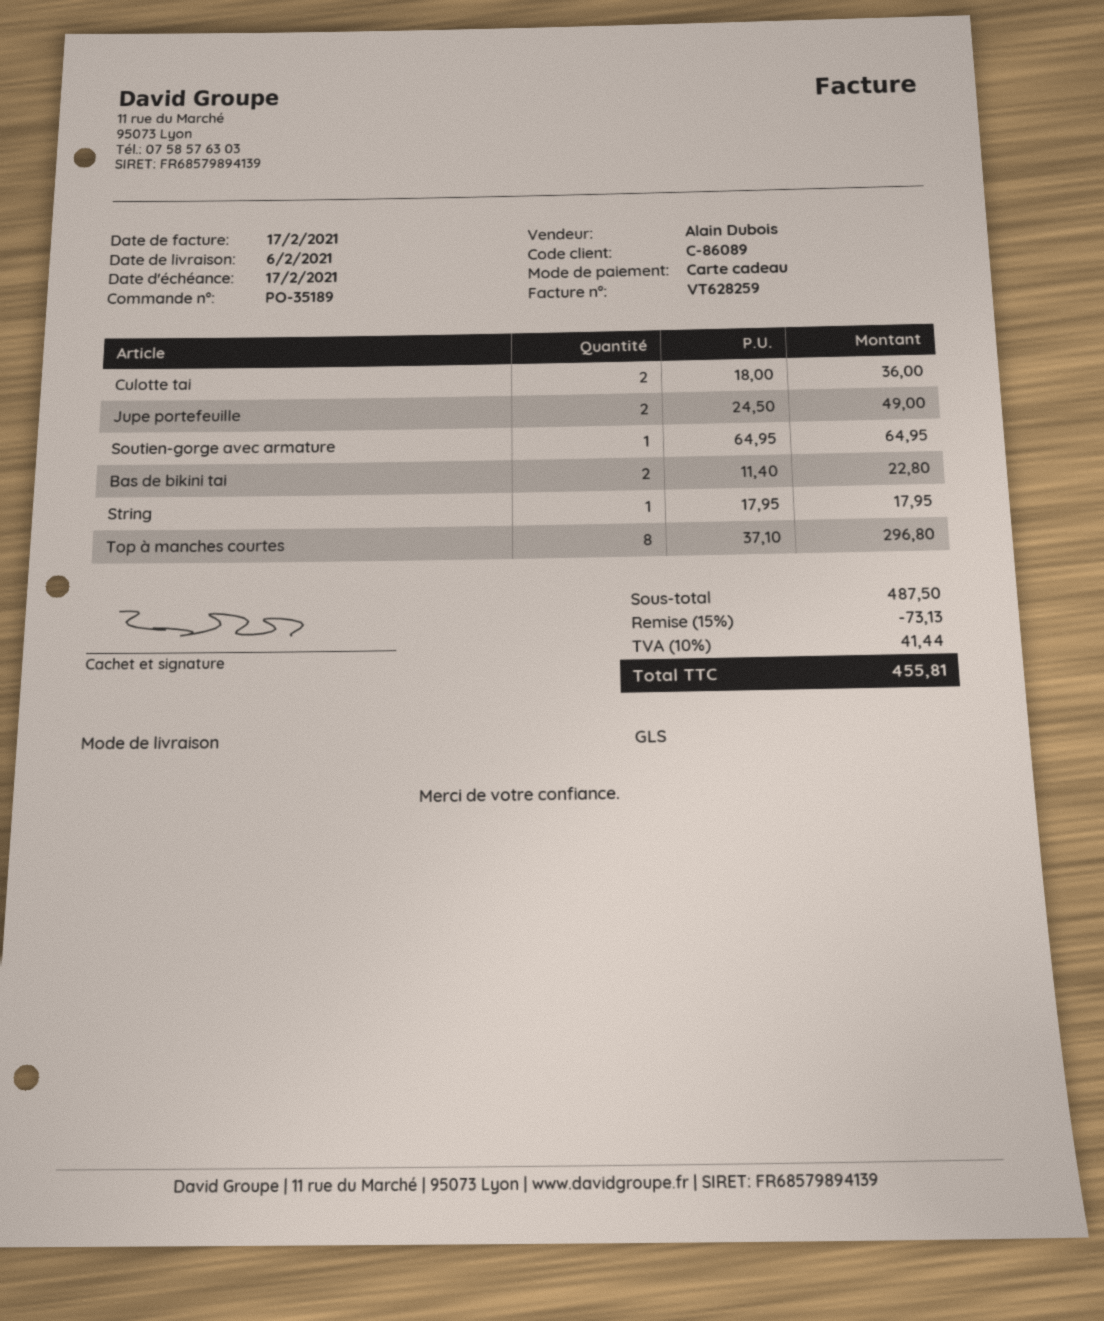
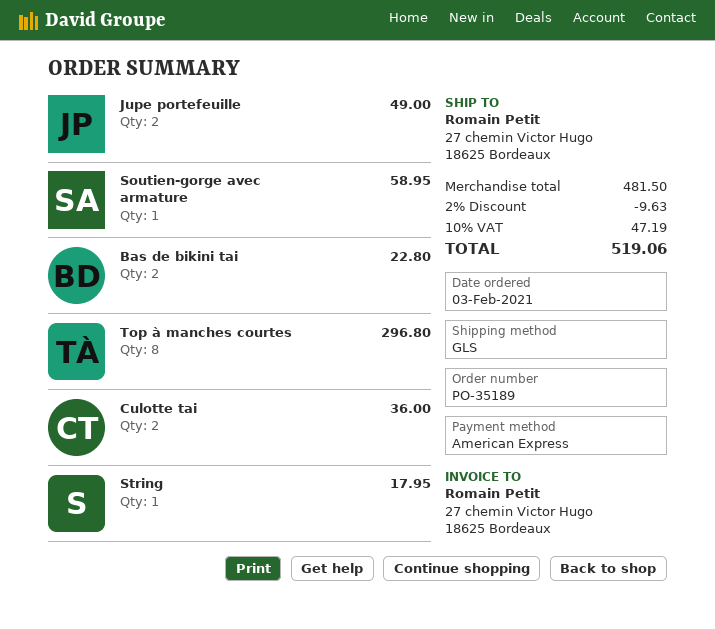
payment method: gift card -> American Express
Soutien-gorge avec armature: 1 for 64.95 -> 1 for 58.95
subtotal: 487.50 -> 481.50
discount: 15% = 73.13 -> 2% = 9.63
tax: 10% = 41.44 -> 10% = 47.19
total: 455.81 -> 519.06

